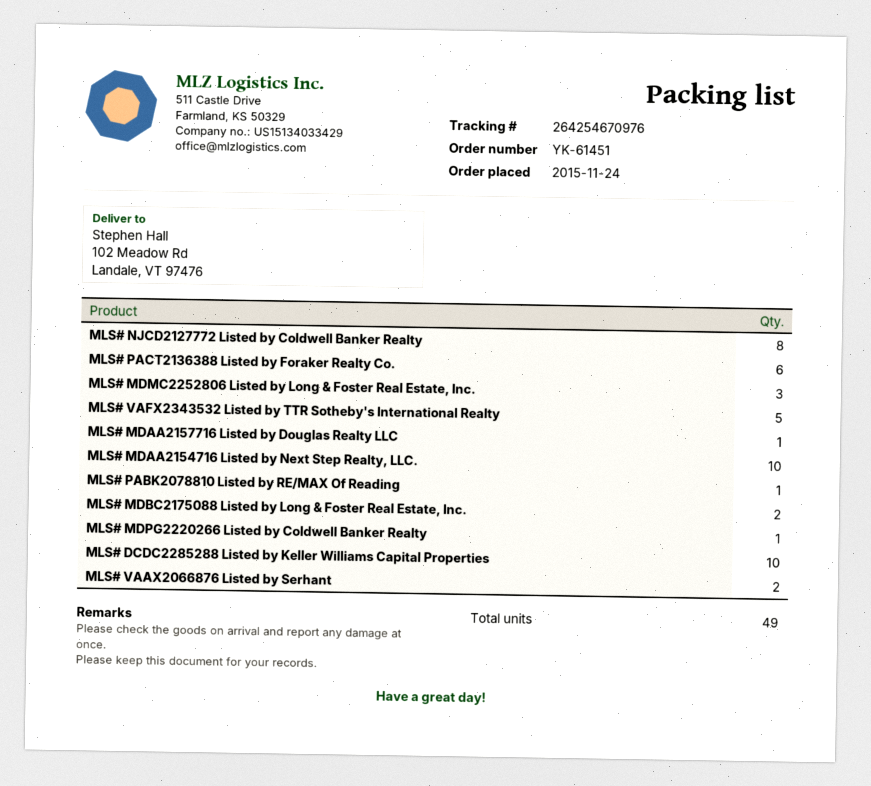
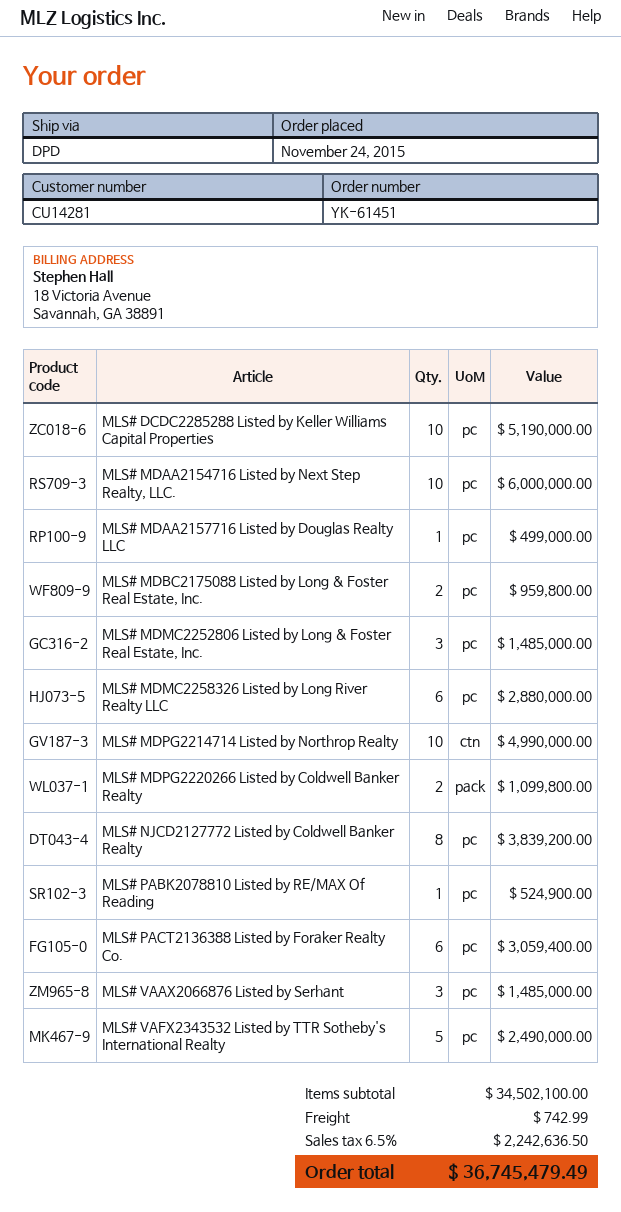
MLS# MDPG2220266 Listed by Coldwell Banker Realty: 1 -> 2
MLS# VAAX2066876 Listed by Serhant: 2 -> 3
MLS# MDMC2258326 Listed by Long River Realty LLC: none -> 6
MLS# MDPG2214714 Listed by Northrop Realty: none -> 10

